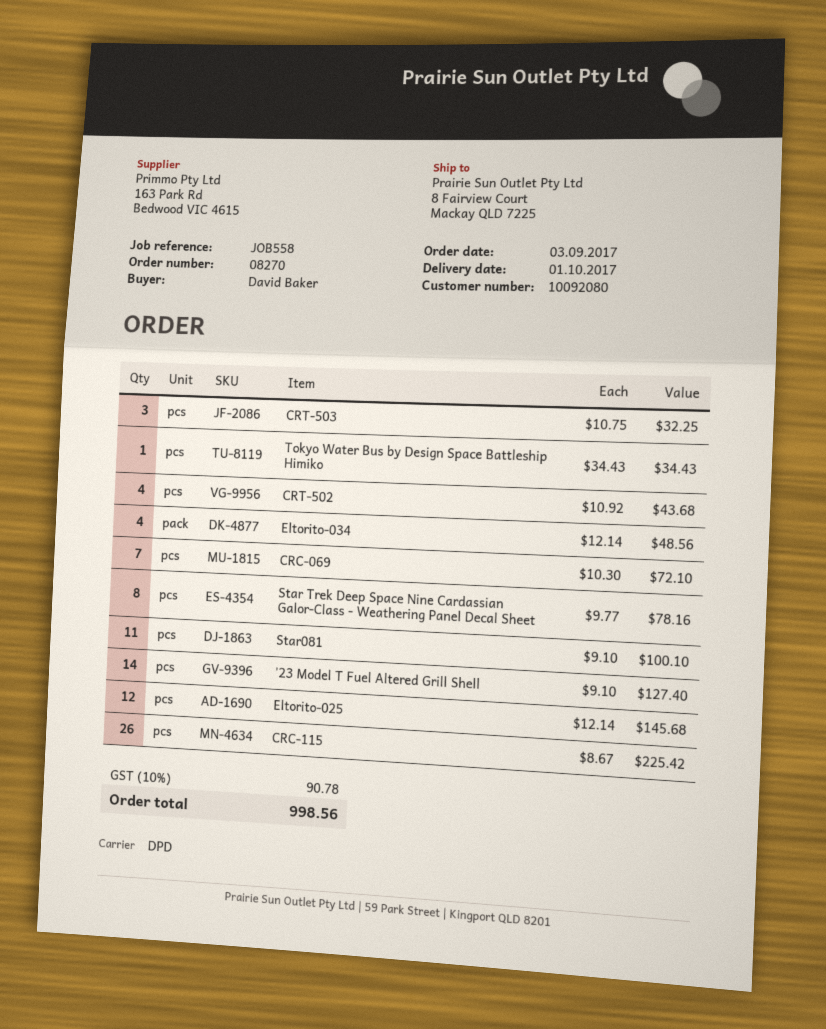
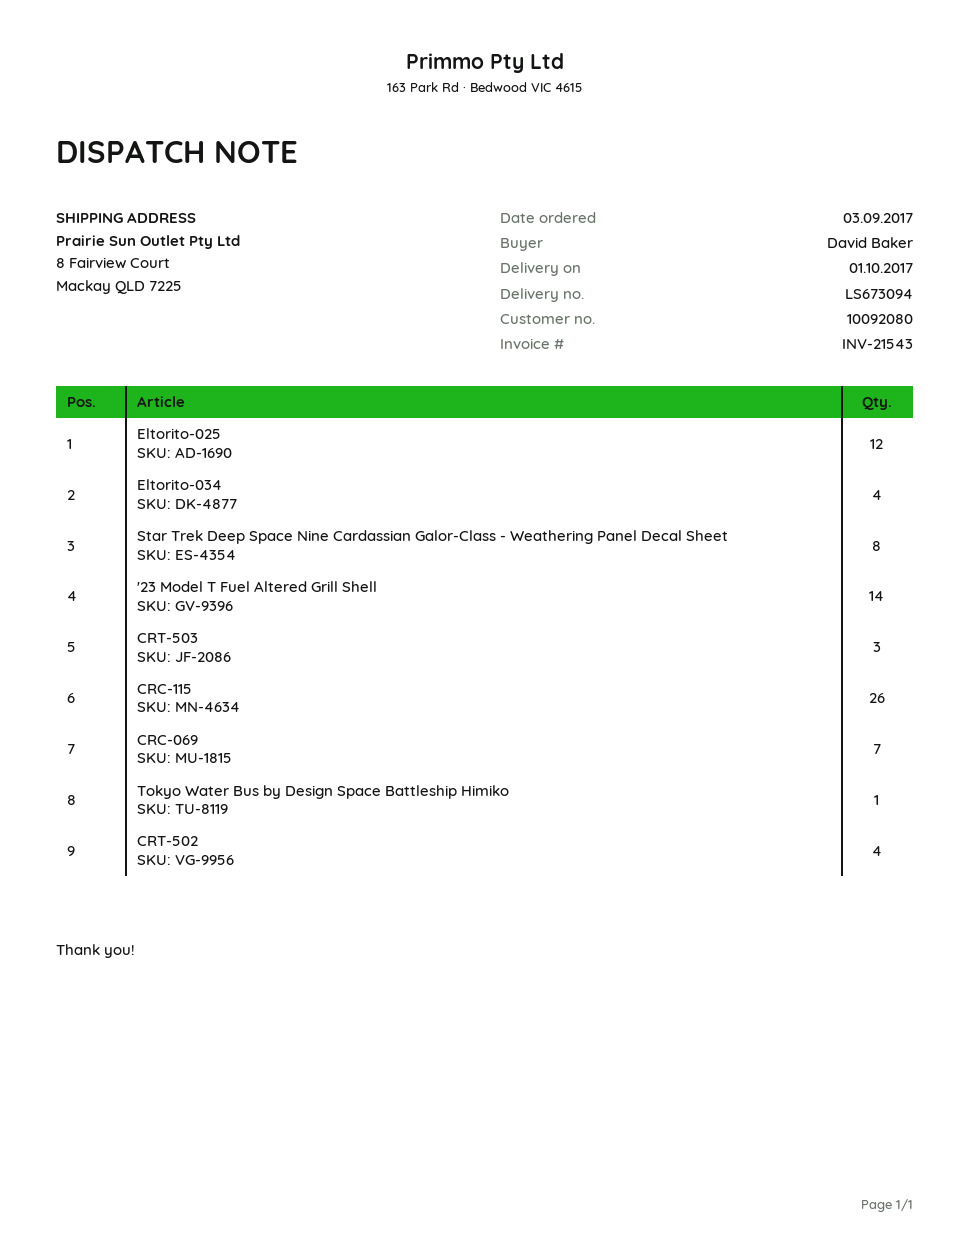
Star081: 11 -> none

